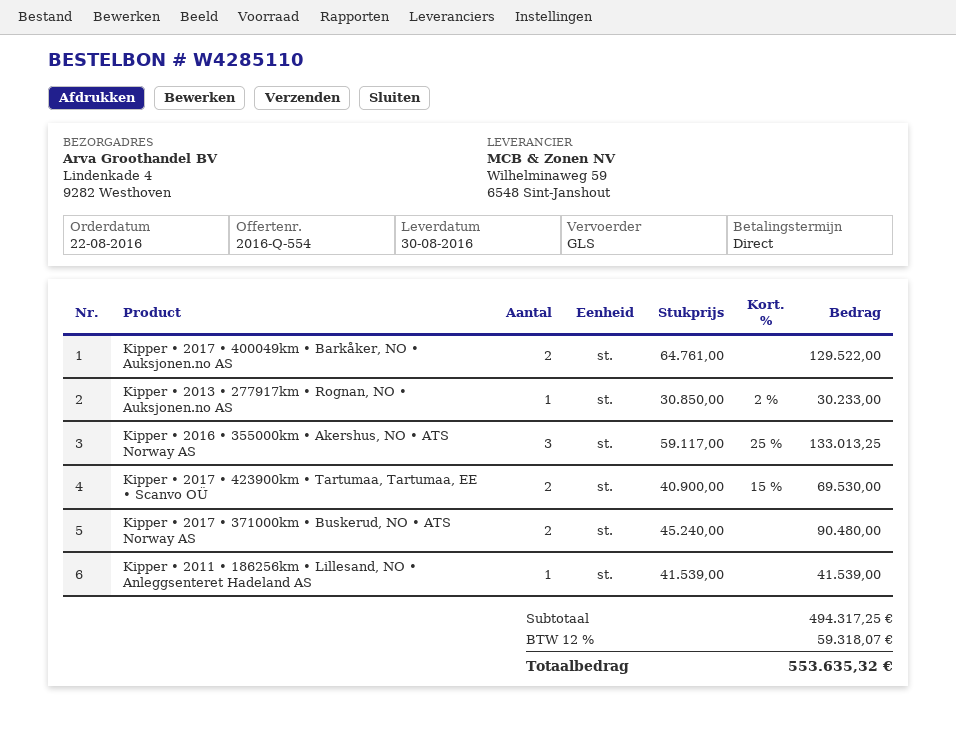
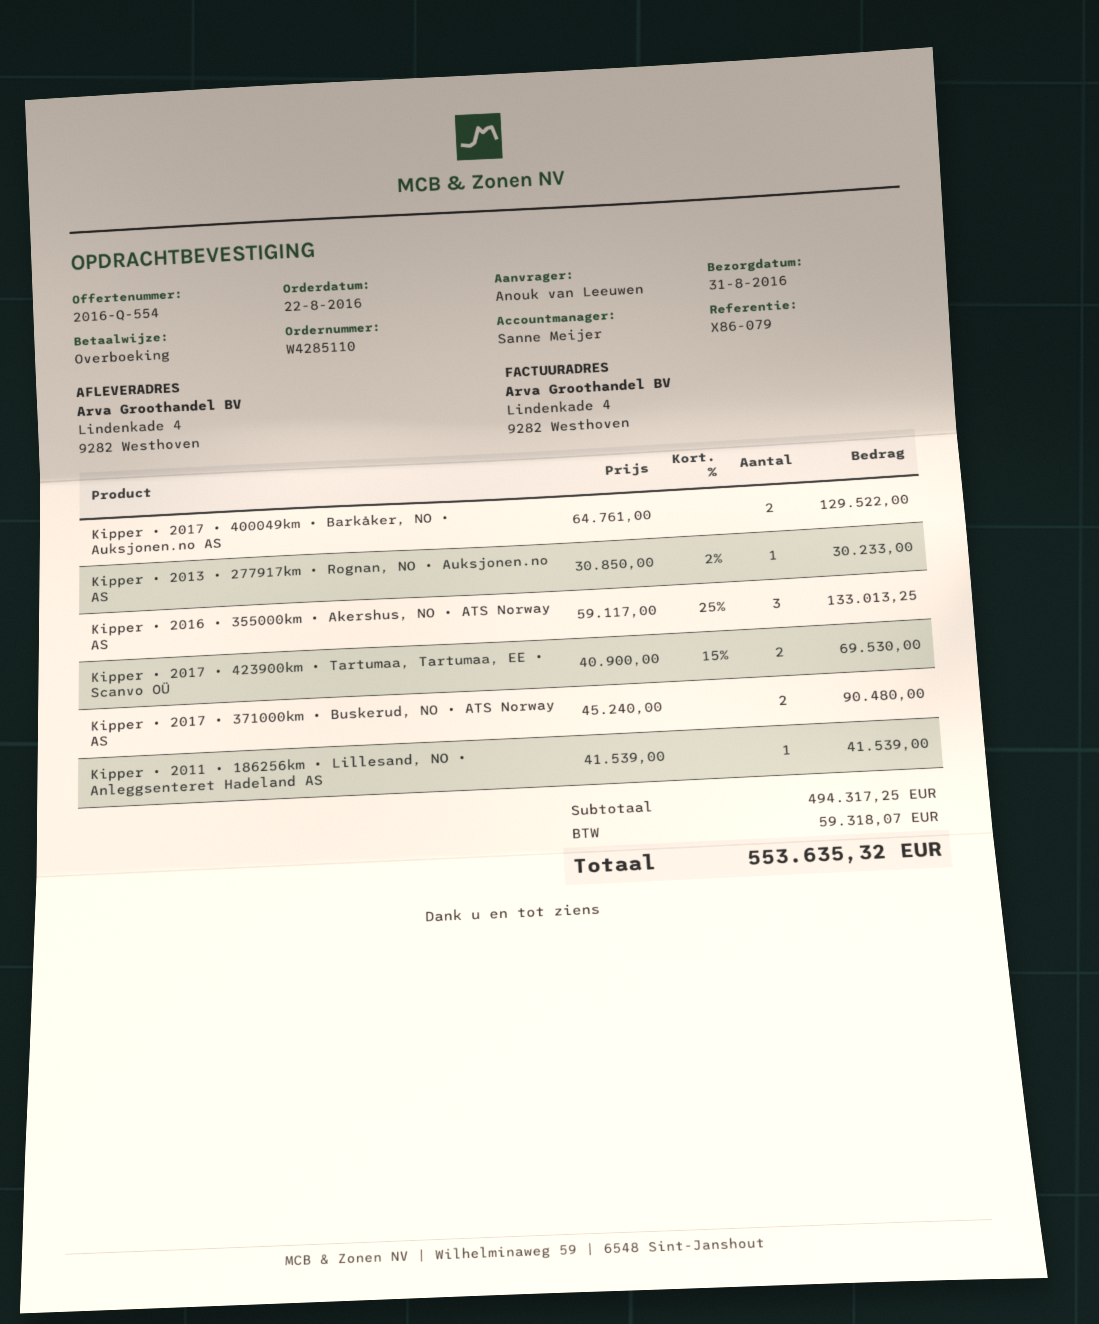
delivery date: 2016-08-30 -> 2016-08-31

